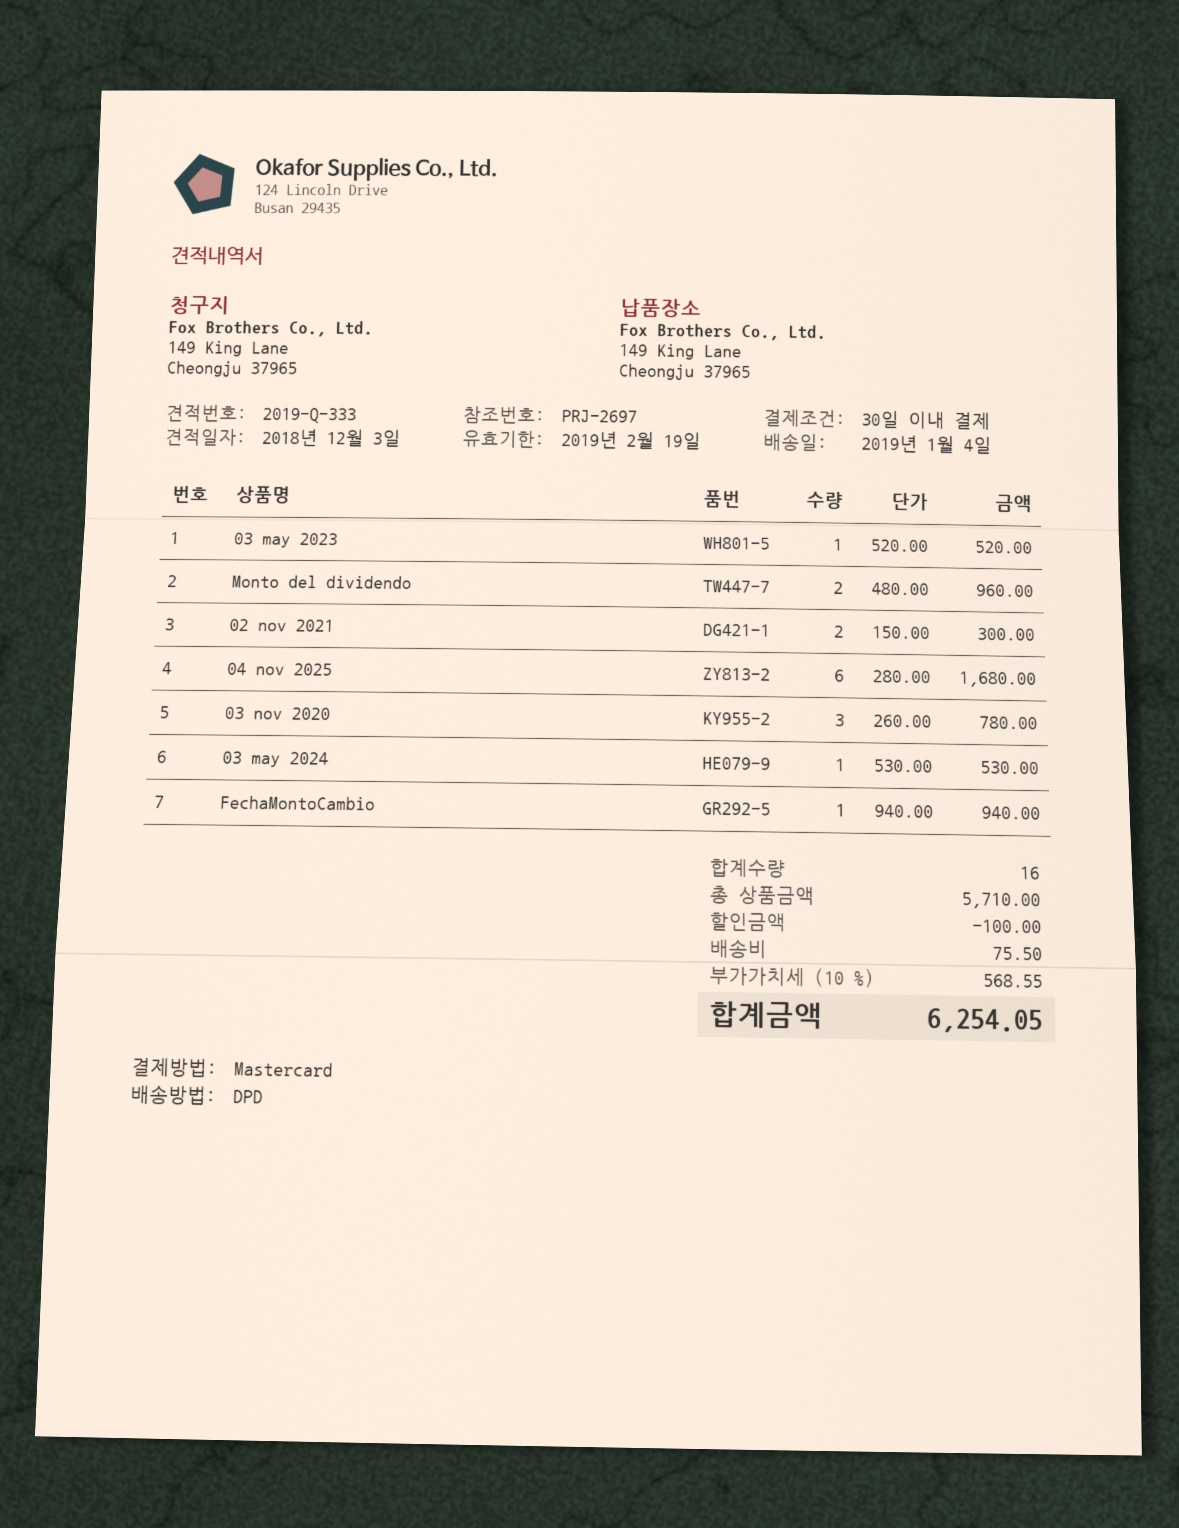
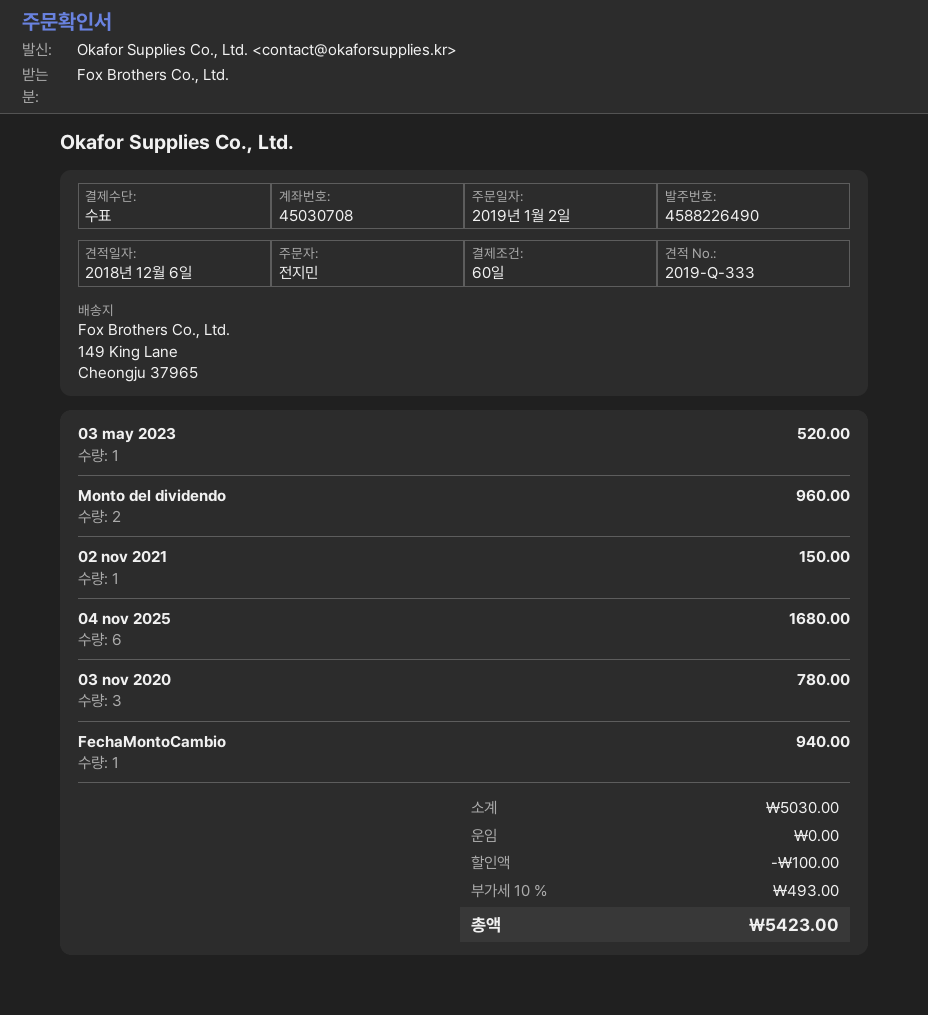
quote date: 2018-12-03 -> 2018-12-06
payment terms: 30 days -> 60 days
payment method: Mastercard -> cheque
02 nov 2021: 2 for 300.00 -> 1 for 150.00
03 may 2024: 1 for 530.00 -> none
subtotal: 5710.00 -> 5030.00
shipping: 75.50 -> 0.00
tax: 10% = 568.55 -> 10% = 493.00
total: 6254.05 -> 5423.00

